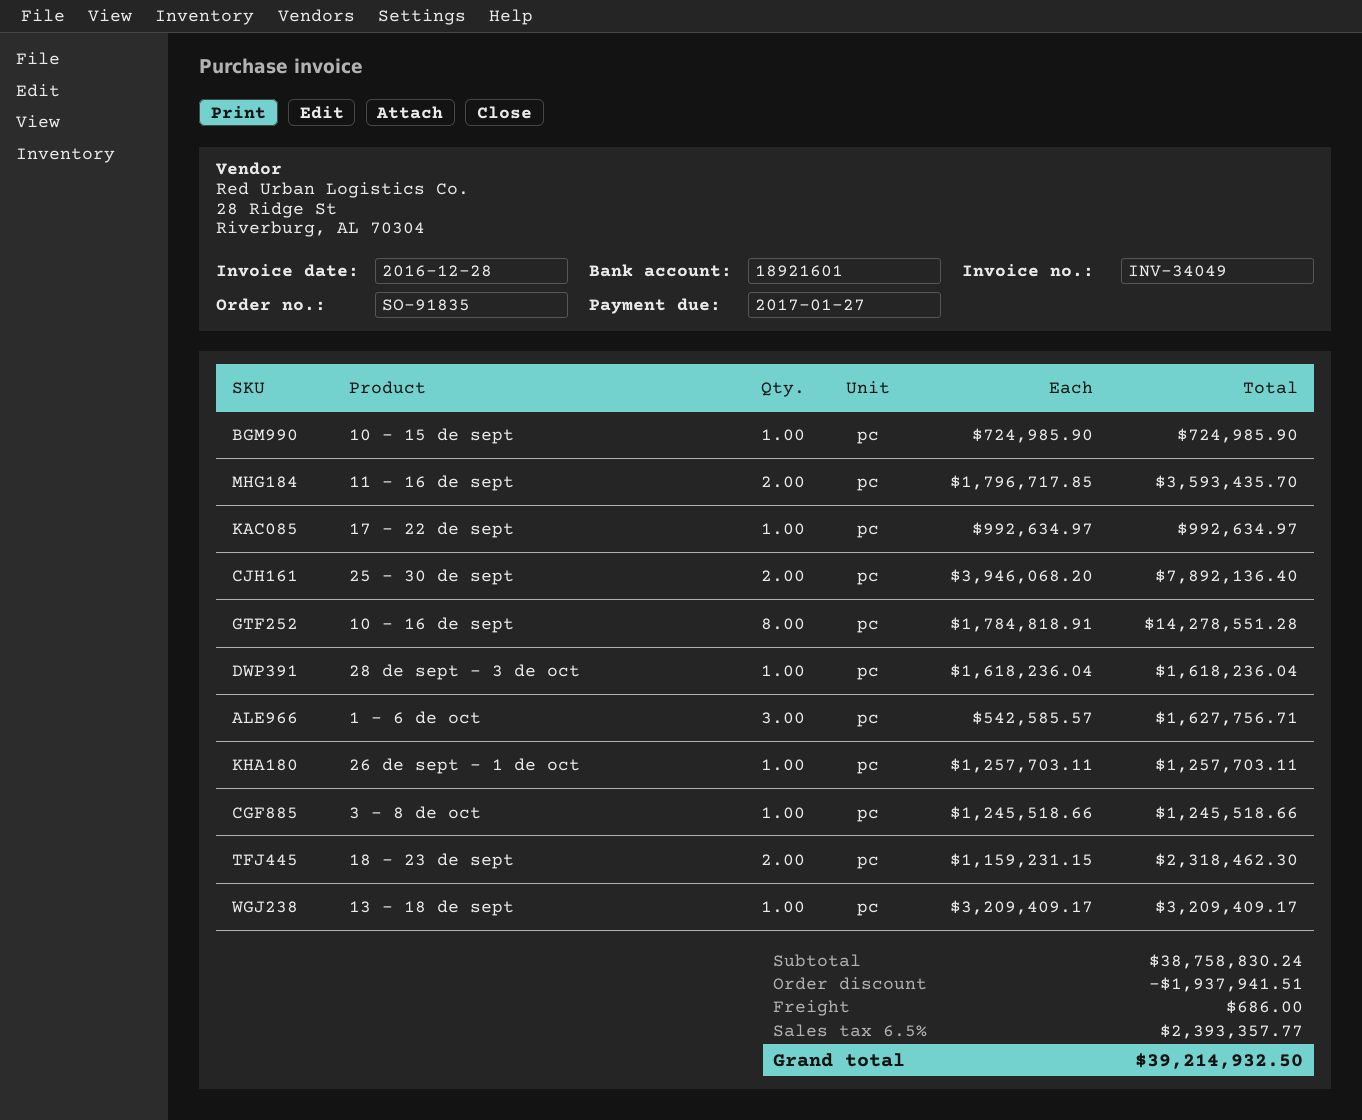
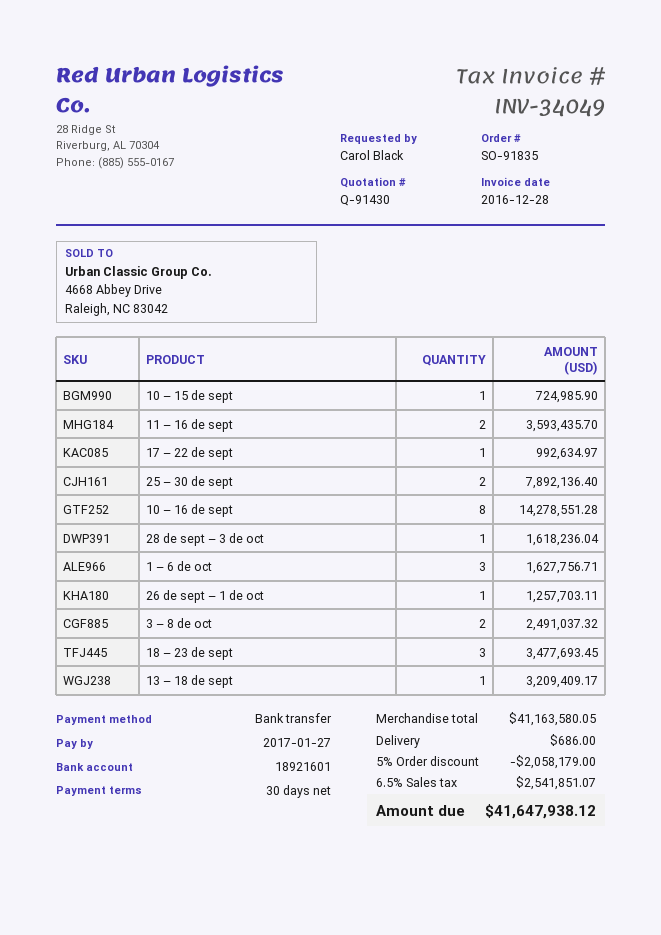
3 – 8 de oct: 1 for 1245518.66 -> 2 for 2491037.32
18 – 23 de sept: 2 for 2318462.30 -> 3 for 3477693.45
subtotal: 38758830.24 -> 41163580.05
discount: 1937941.51 -> 2058179.00
tax: 6.5% = 2393357.77 -> 6.5% = 2541851.07
total: 39214932.50 -> 41647938.12

